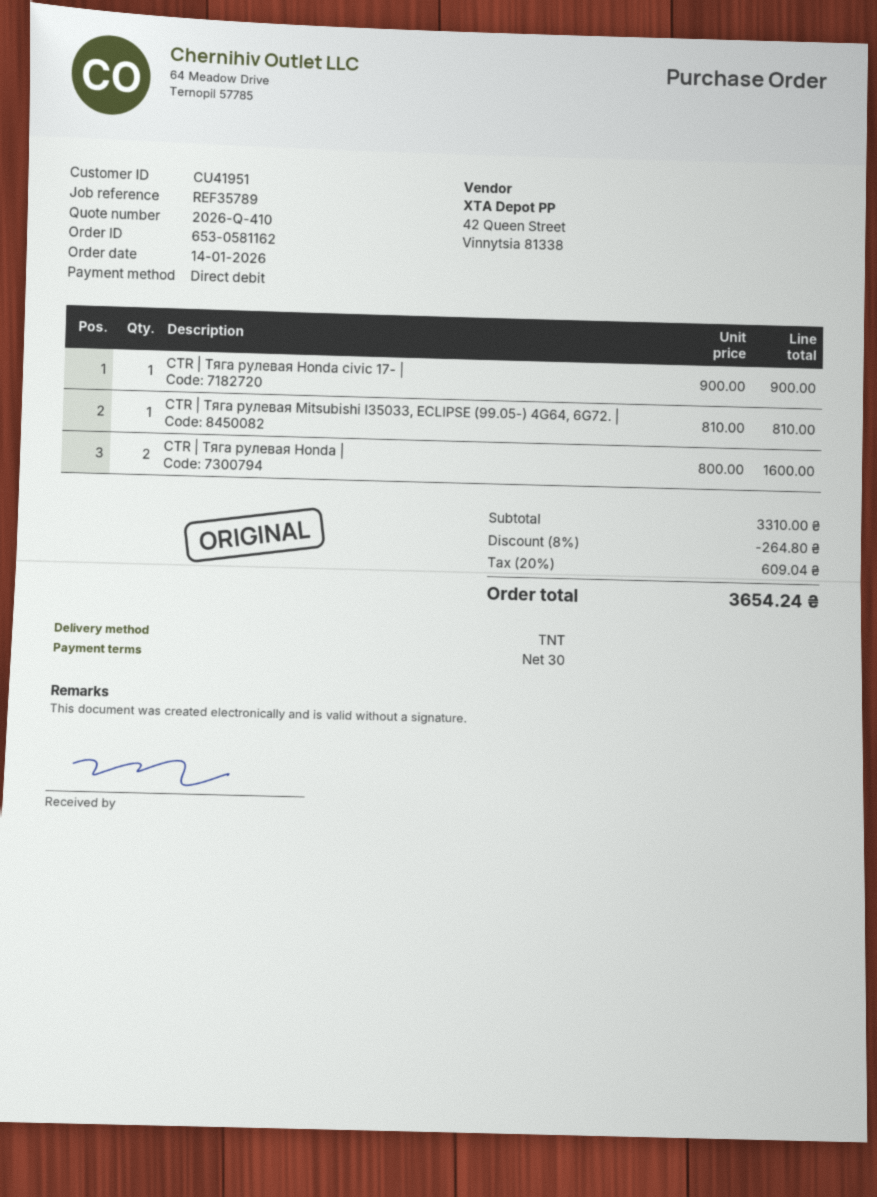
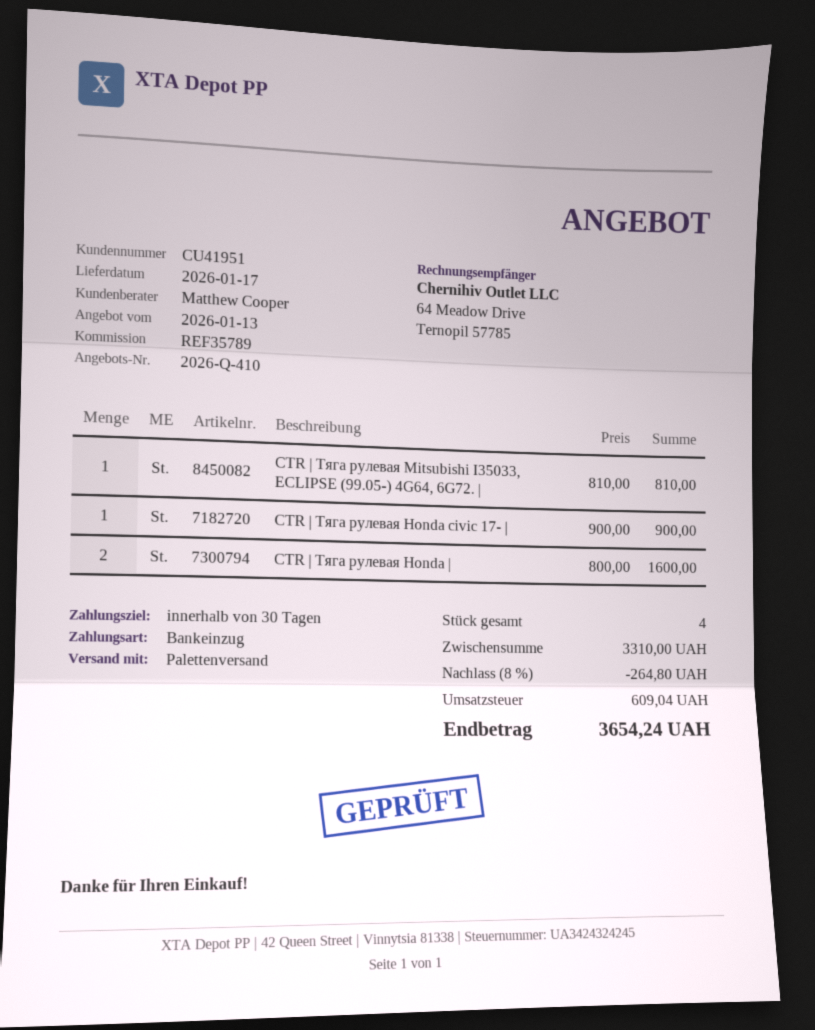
shipping method: TNT -> pallet freight

